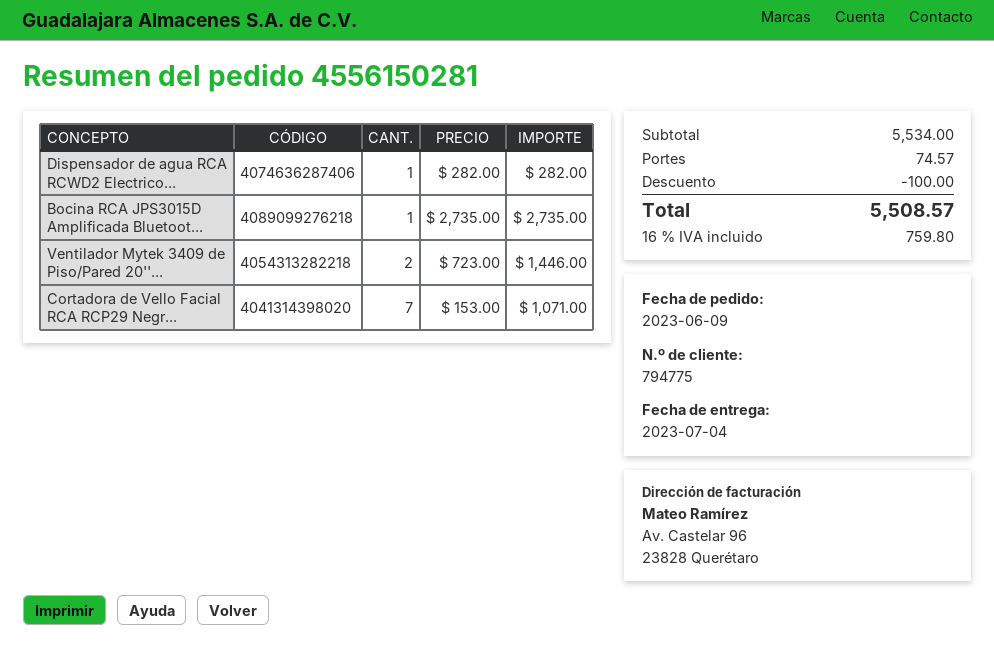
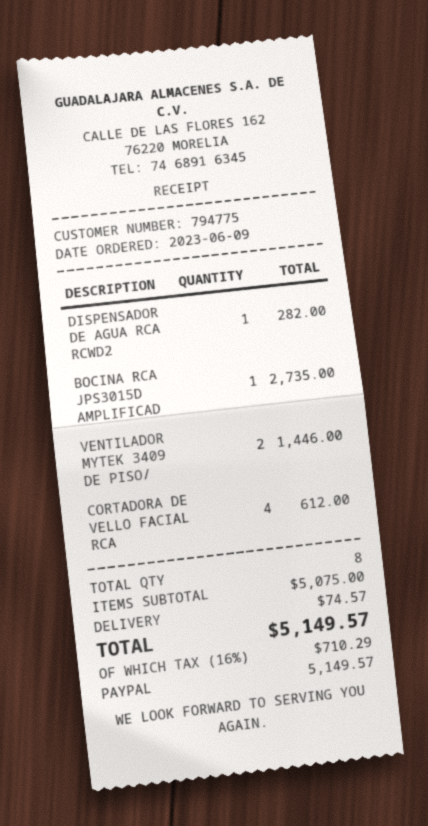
Cortadora de Vello Facial RCA RCP29 Negr...: 7 for 1071.00 -> 4 for 612.00
subtotal: 5534.00 -> 5075.00
discount: 100.00 -> none
tax: 16% = 759.80 -> 16% = 710.29
total: 5508.57 -> 5149.57

